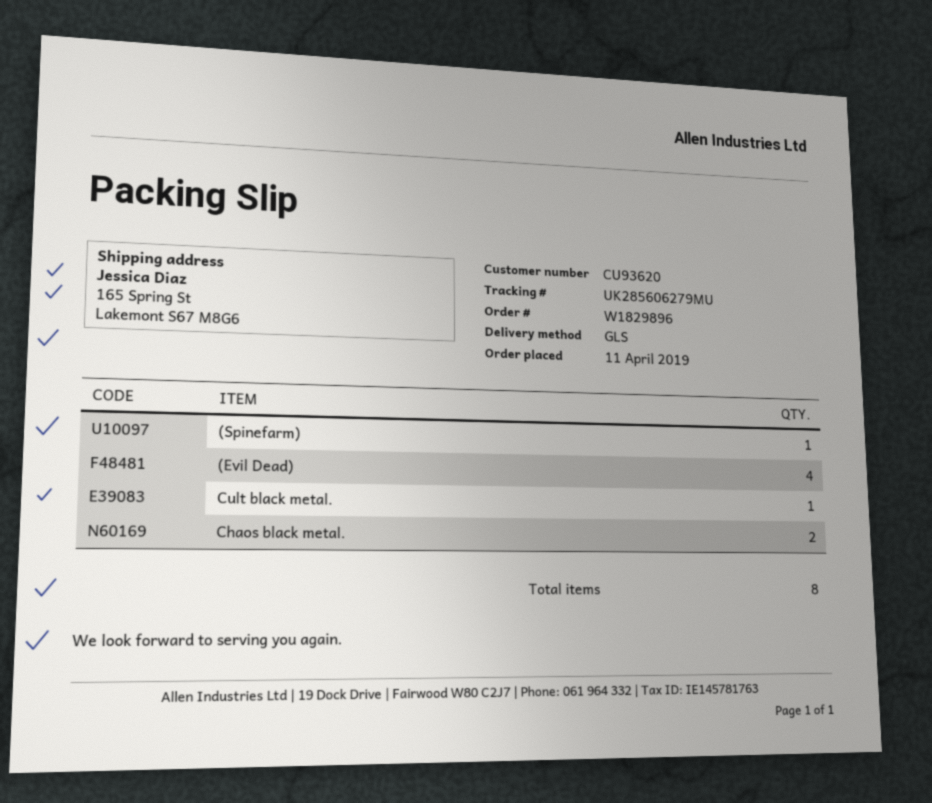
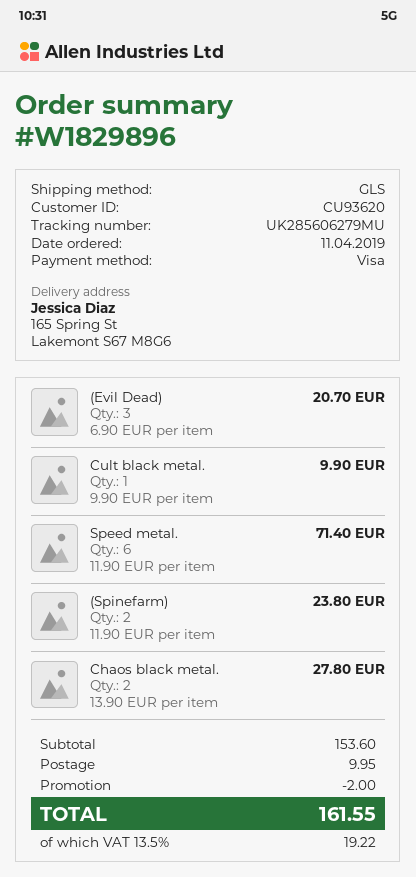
(Spinefarm): 1 -> 2
(Evil Dead): 4 -> 3
Speed metal.: none -> 6

